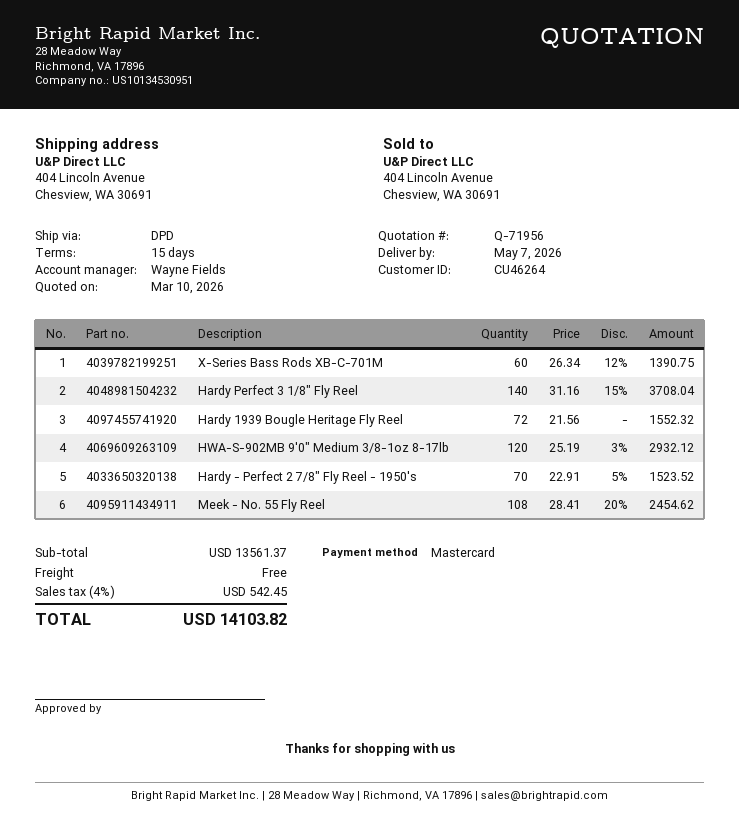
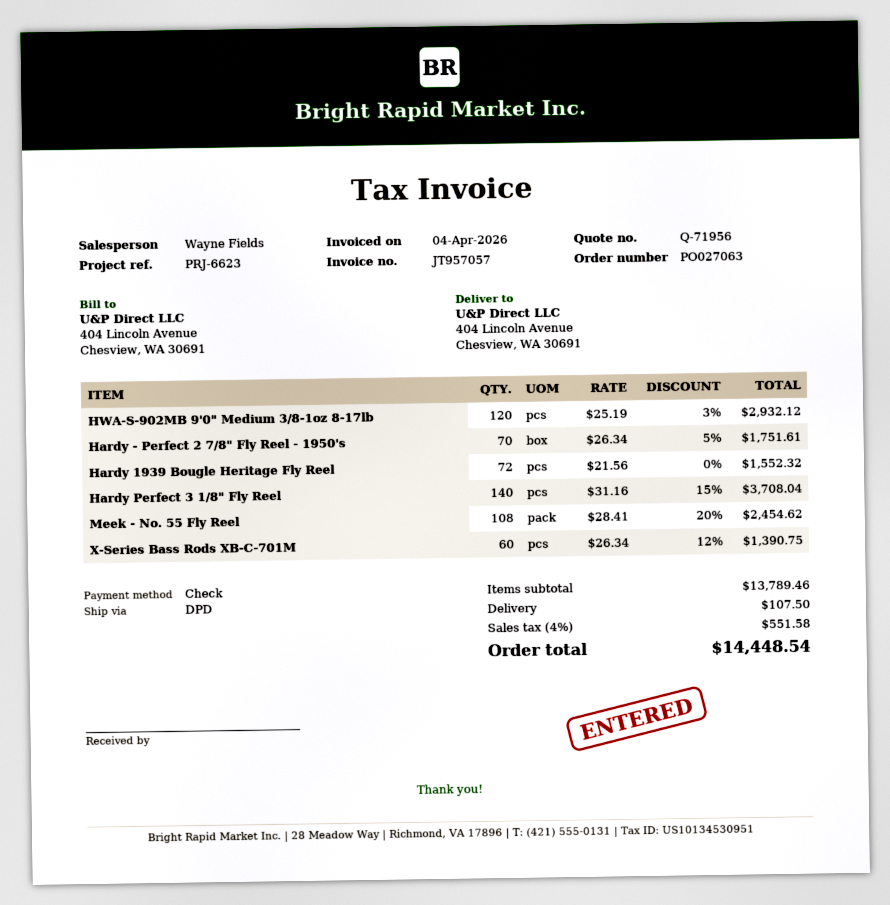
payment method: Mastercard -> cheque
Hardy - Perfect 2 7/8" Fly Reel - 1950's: 70 x 22.91 - 5% = 1523.52 -> 70 x 26.34 - 5% = 1751.61
subtotal: 13561.37 -> 13789.46
shipping: 0.00 -> 107.50
tax: 4% = 542.45 -> 4% = 551.58
total: 14103.82 -> 14448.54

